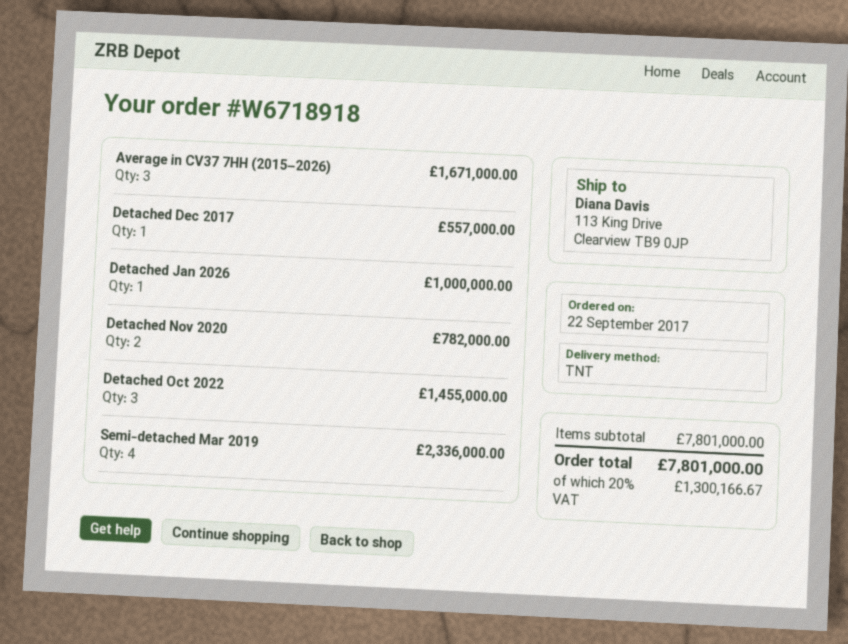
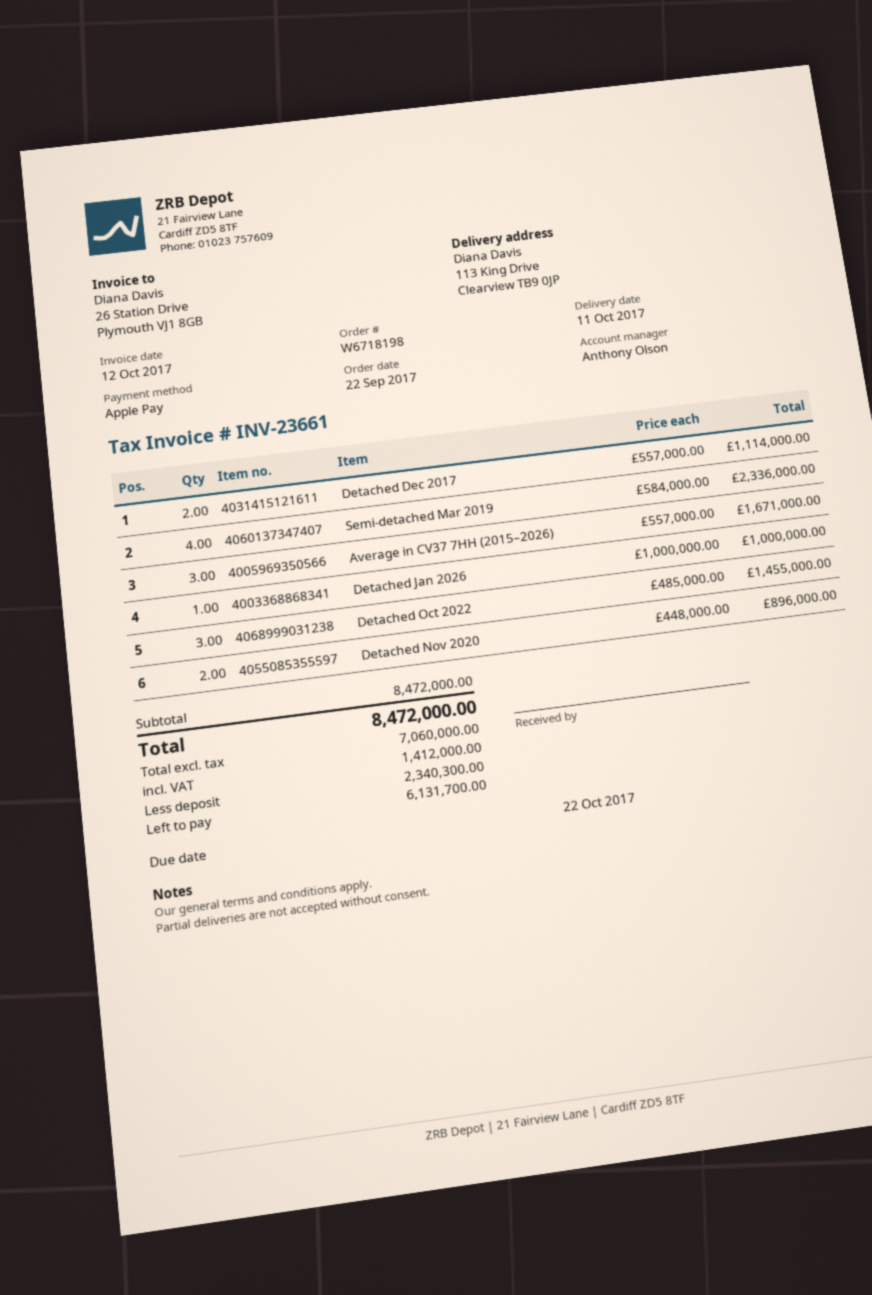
order number: W6718918 -> W6718198
Detached Dec 2017: 1 for 557000.00 -> 2 for 1114000.00
Detached Nov 2020: 2 for 782000.00 -> 2 for 896000.00
subtotal: 7801000.00 -> 8472000.00
tax: 1300166.67 -> 1412000.00
total: 7801000.00 -> 8472000.00

